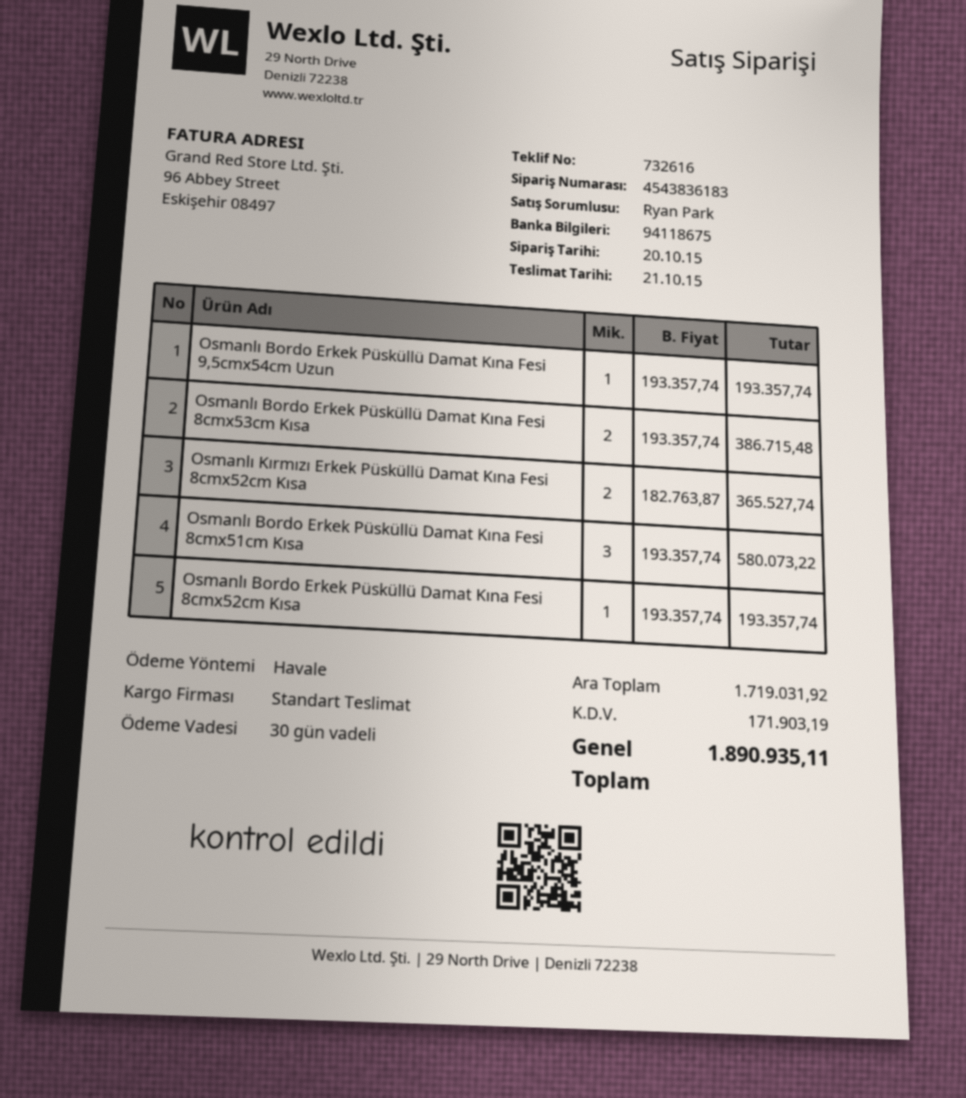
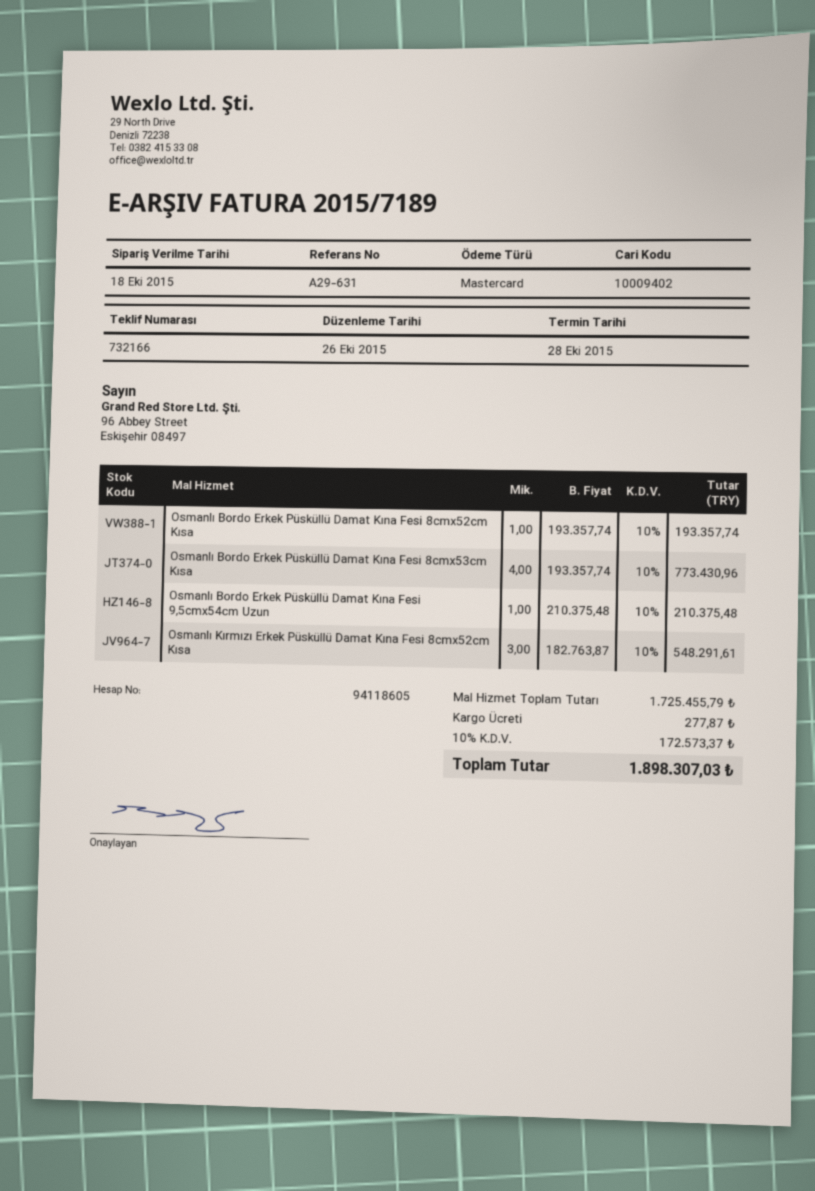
quote number: 732616 -> 732166
order date: 2015-10-20 -> 2015-10-18
delivery date: 2015-10-21 -> 2015-10-28
payment method: bank transfer -> Mastercard
bank account: 94118675 -> 94118605
Osmanlı Bordo Erkek Püsküllü Damat Kına Fesi 9,5cmx54cm Uzun: 1 x 193357.74 = 193357.74 -> 1 x 210375.48 = 210375.48
Osmanlı Bordo Erkek Püsküllü Damat Kına Fesi 8cmx53cm Kısa: 2 x 193357.74 = 386715.48 -> 4 x 193357.74 = 773430.96
Osmanlı Kırmızı Erkek Püsküllü Damat Kına Fesi 8cmx52cm Kısa: 2 x 182763.87 = 365527.74 -> 3 x 182763.87 = 548291.61
Osmanlı Bordo Erkek Püsküllü Damat Kına Fesi 8cmx51cm Kısa: 3 x 193357.74 = 580073.22 -> none
subtotal: 1719031.92 -> 1725455.79
shipping: none -> 277.87
tax: 171903.19 -> 172573.37
total: 1890935.11 -> 1898307.03

